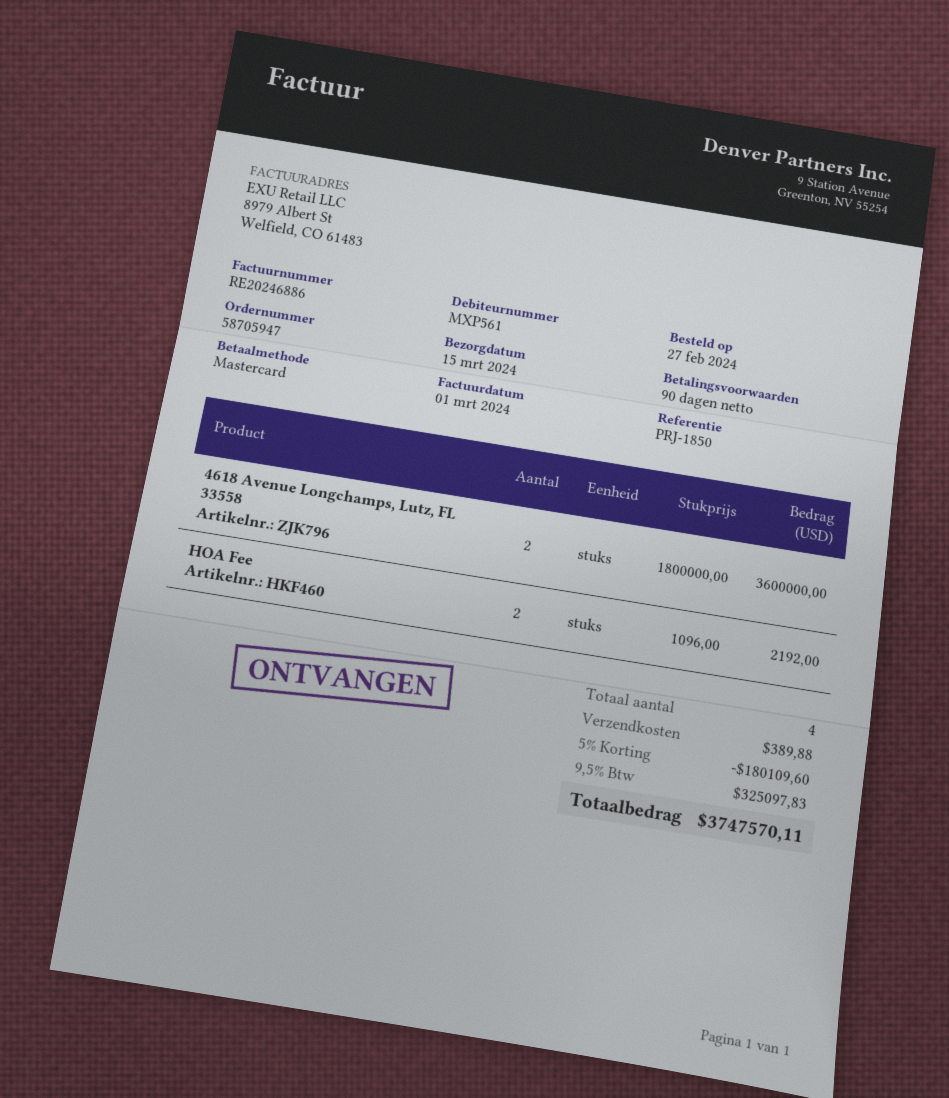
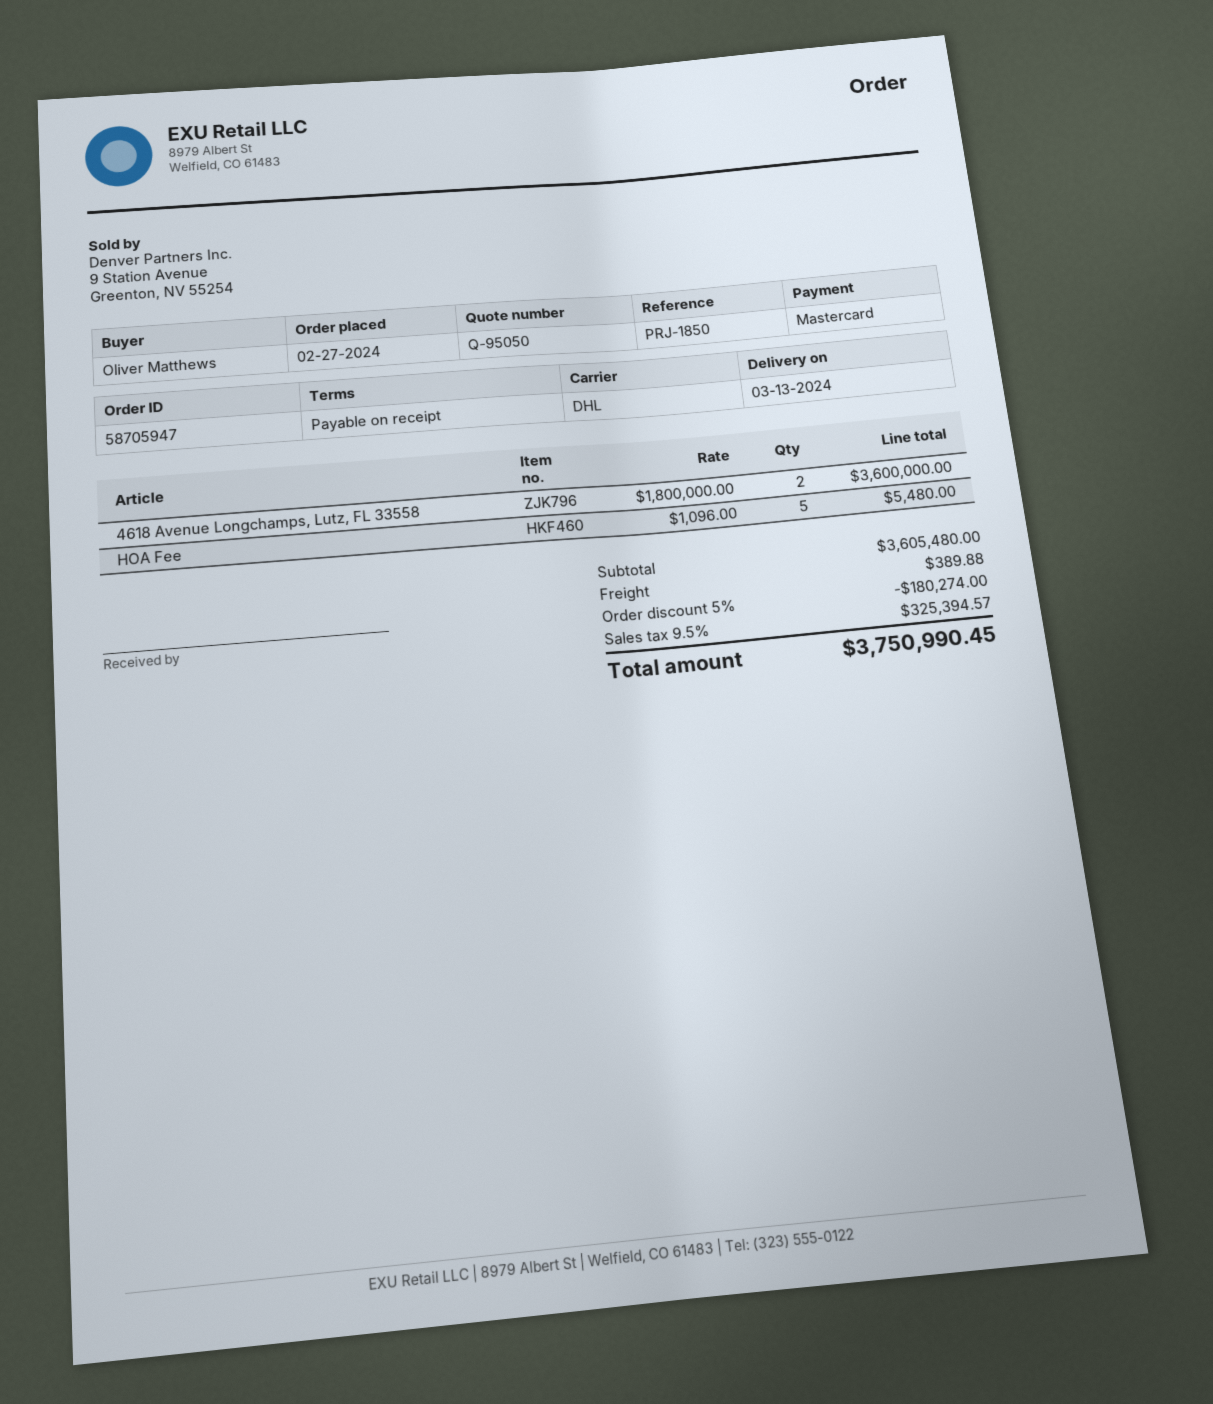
delivery date: 2024-03-15 -> 2024-03-13
payment terms: 90 days -> on receipt
HOA Fee: 2 x 1096.00 = 2192.00 -> 5 x 1096.00 = 5480.00
discount: 5% = 180109.60 -> 5% = 180274.00
tax: 9.5% = 325097.83 -> 9.5% = 325394.57
total: 3747570.11 -> 3750990.45

